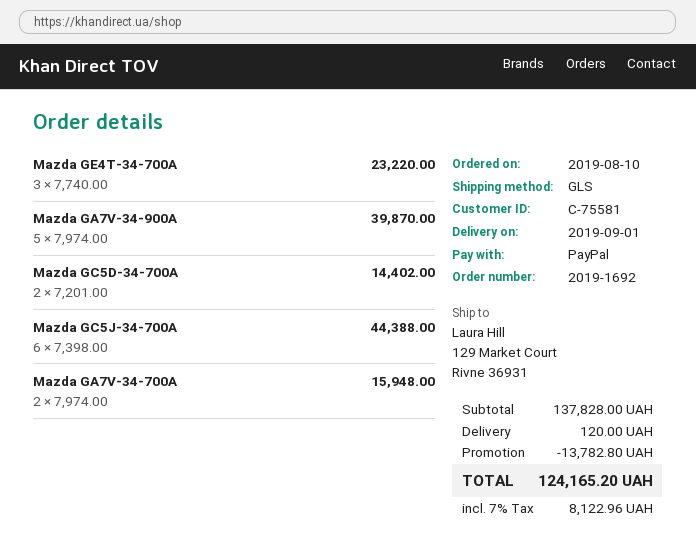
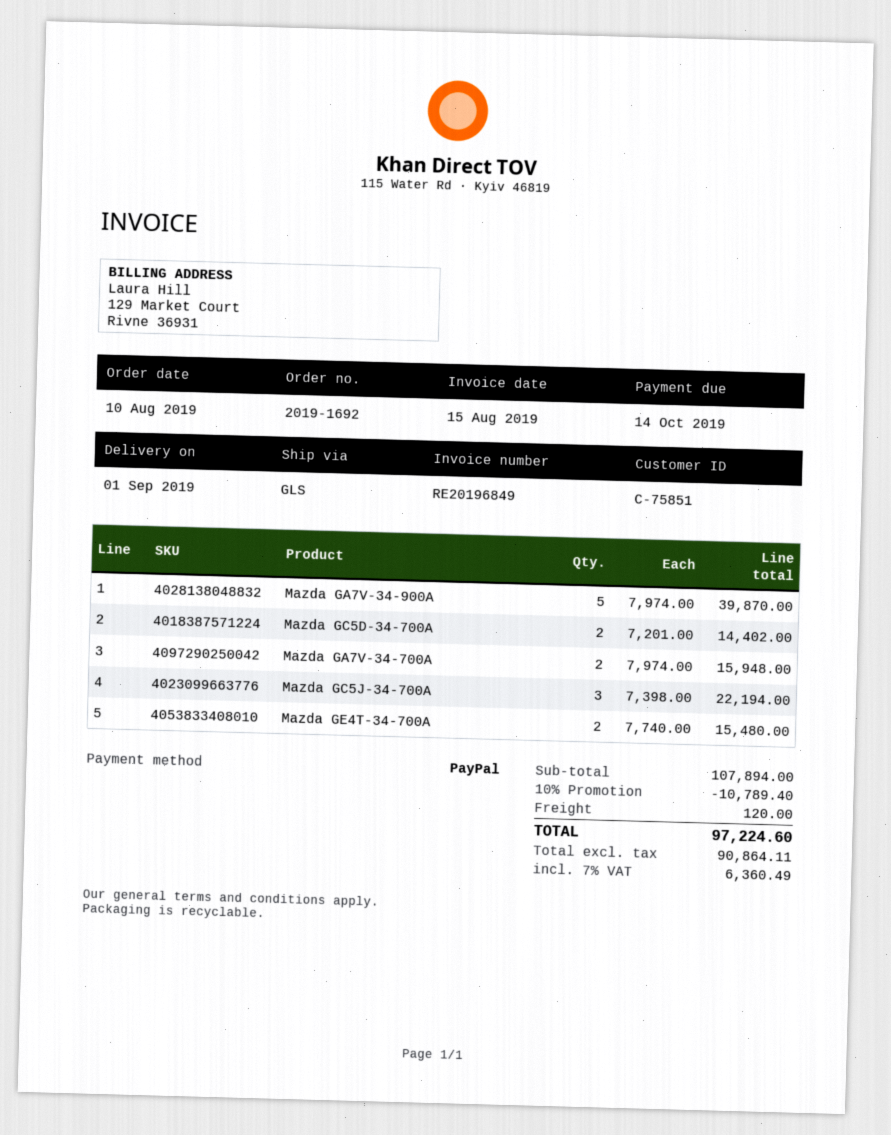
customer number: C-75581 -> C-75851
Mazda GE4T-34-700A: 3 x 7740.00 = 23220.00 -> 2 x 7740.00 = 15480.00
Mazda GC5J-34-700A: 6 x 7398.00 = 44388.00 -> 3 x 7398.00 = 22194.00
subtotal: 137828.00 -> 107894.00
discount: 13782.80 -> 10789.40
tax: 7% = 8122.96 -> 7% = 6360.49
total: 124165.20 -> 97224.60

